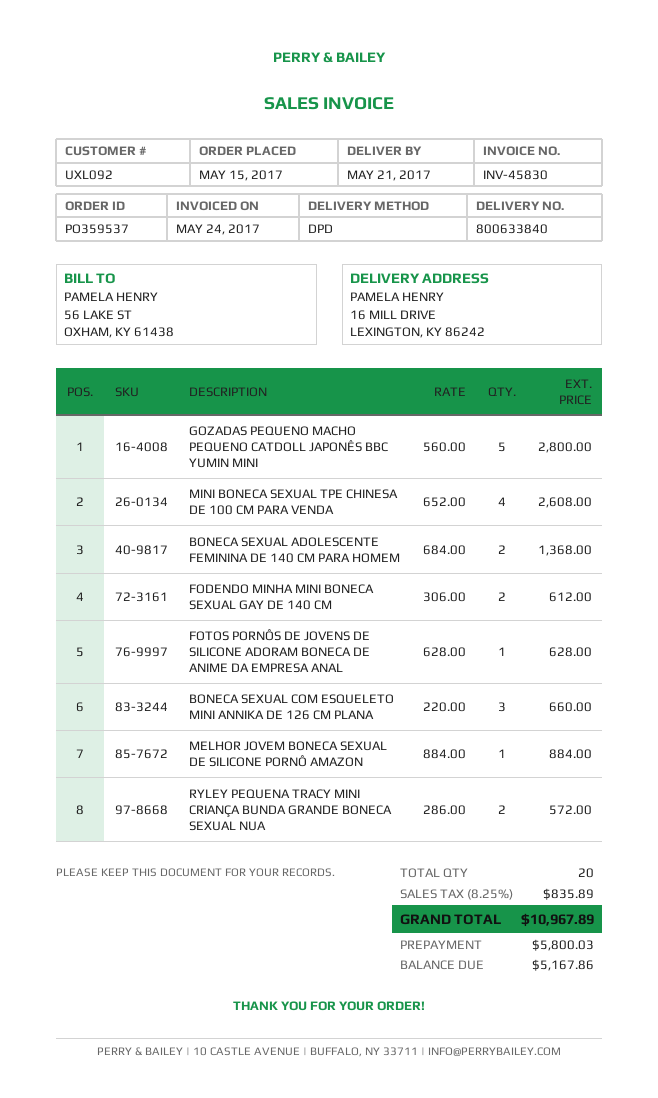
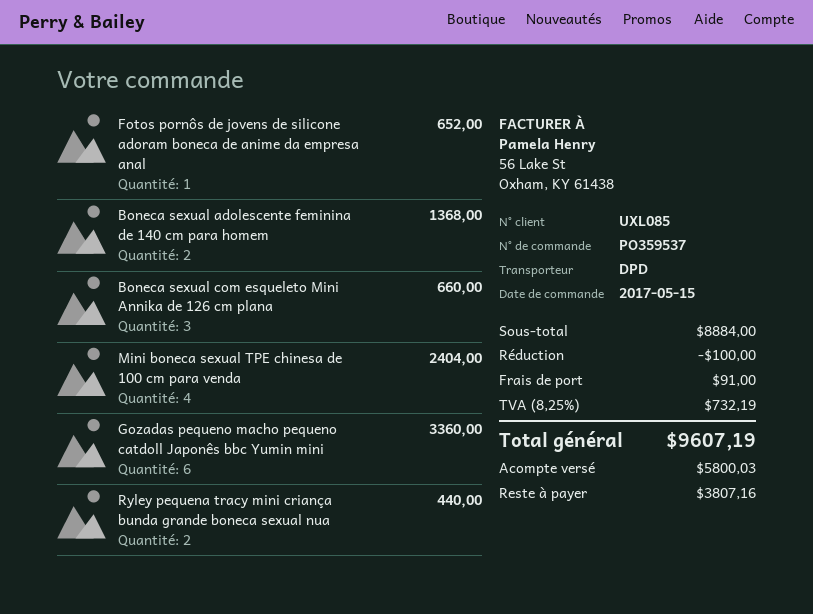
customer number: UXL092 -> UXL085
GOZADAS PEQUENO MACHO PEQUENO CATDOLL JAPONÊS BBC YUMIN MINI: 5 for 2800.00 -> 6 for 3360.00
MINI BONECA SEXUAL TPE CHINESA DE 100 CM PARA VENDA: 4 for 2608.00 -> 4 for 2404.00
FODENDO MINHA MINI BONECA SEXUAL GAY DE 140 CM: 2 for 612.00 -> none
FOTOS PORNÔS DE JOVENS DE SILICONE ADORAM BONECA DE ANIME DA EMPRESA ANAL: 1 for 628.00 -> 1 for 652.00
MELHOR JOVEM BONECA SEXUAL DE SILICONE PORNÔ AMAZON: 1 for 884.00 -> none
RYLEY PEQUENA TRACY MINI CRIANÇA BUNDA GRANDE BONECA SEXUAL NUA: 2 for 572.00 -> 2 for 440.00
discount: none -> 100.00
shipping: none -> 91.00
tax: 8.25% = 835.89 -> 8.25% = 732.19
total: 10967.89 -> 9607.19
balance: 5167.86 -> 3807.16

